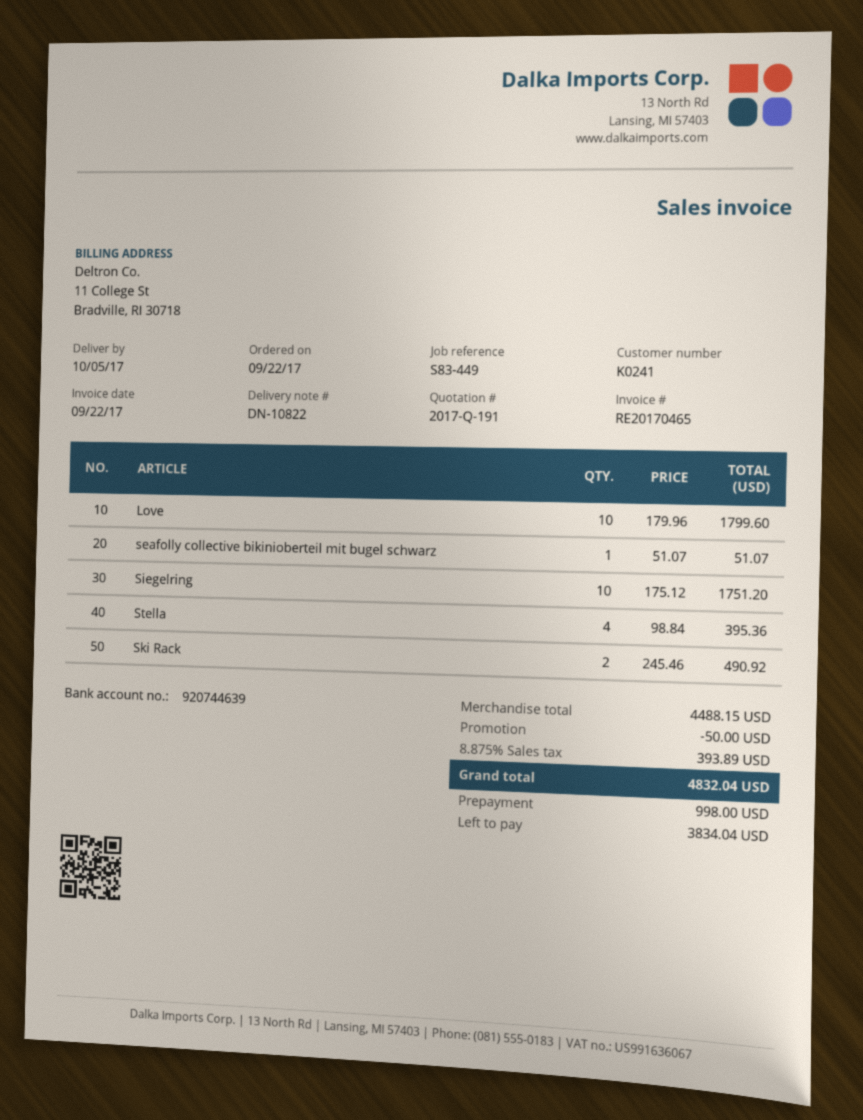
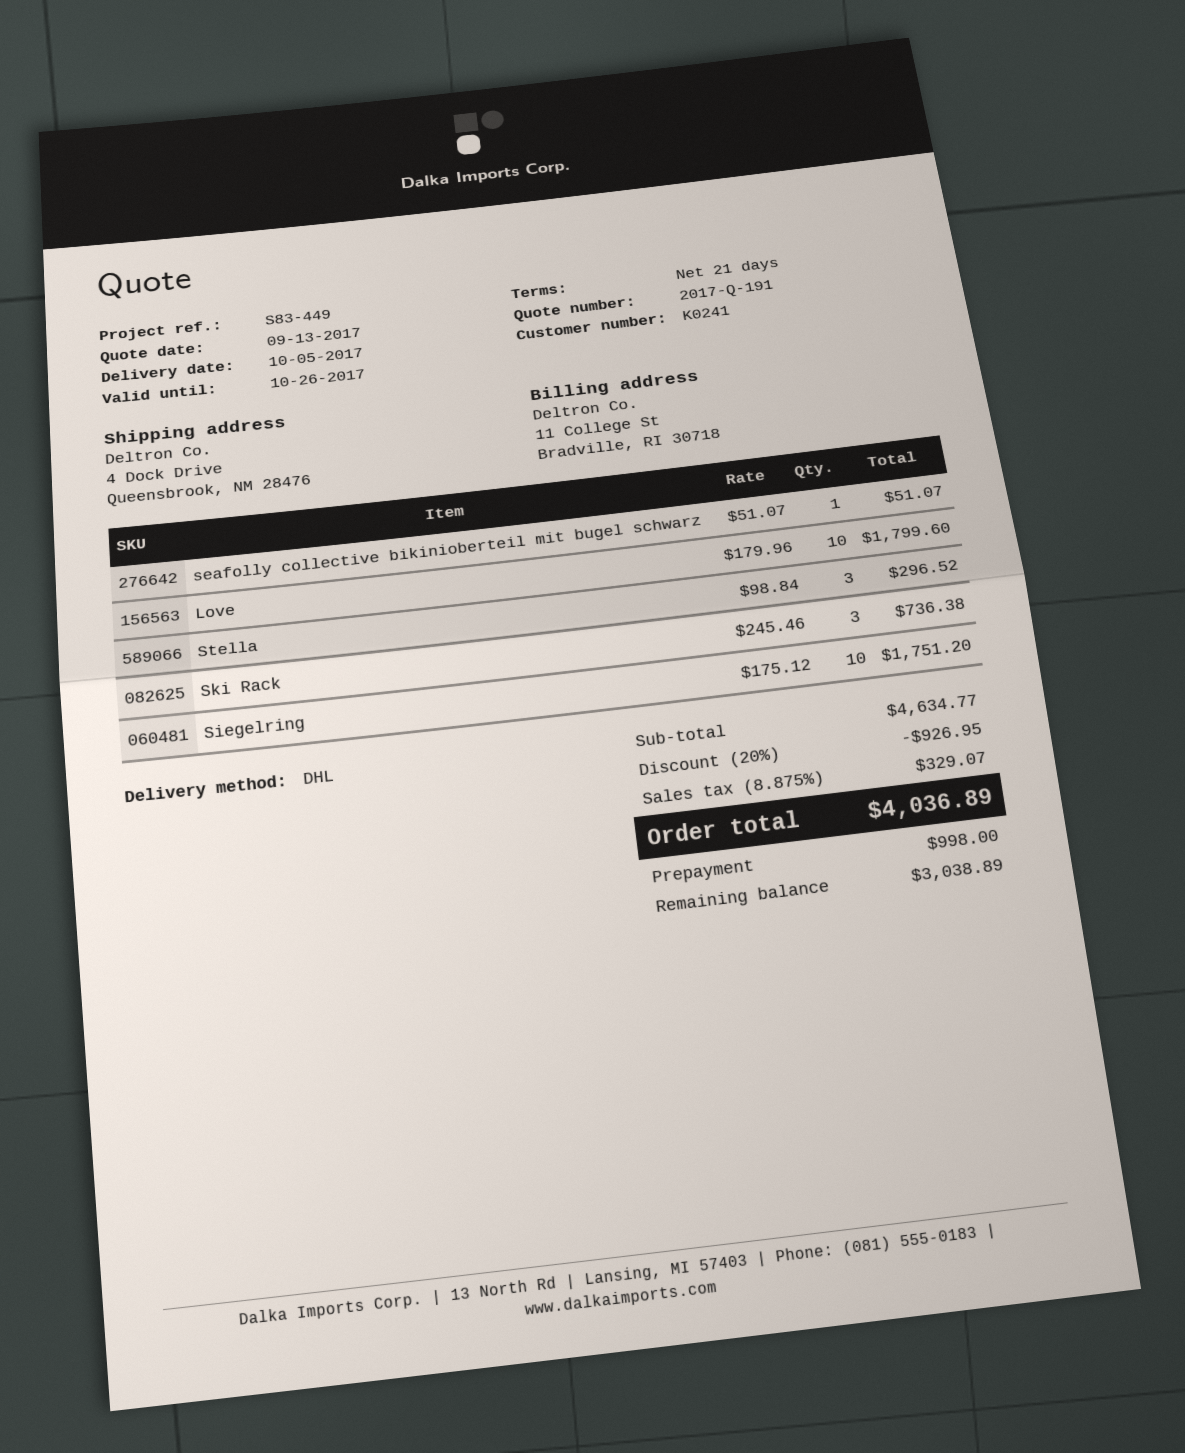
Stella: 4 x 98.84 = 395.36 -> 3 x 98.84 = 296.52
Ski Rack: 2 x 245.46 = 490.92 -> 3 x 245.46 = 736.38
subtotal: 4488.15 -> 4634.77
discount: 50.00 -> 926.95
tax: 8.875% = 393.89 -> 8.875% = 329.07
total: 4832.04 -> 4036.89
balance: 3834.04 -> 3038.89

